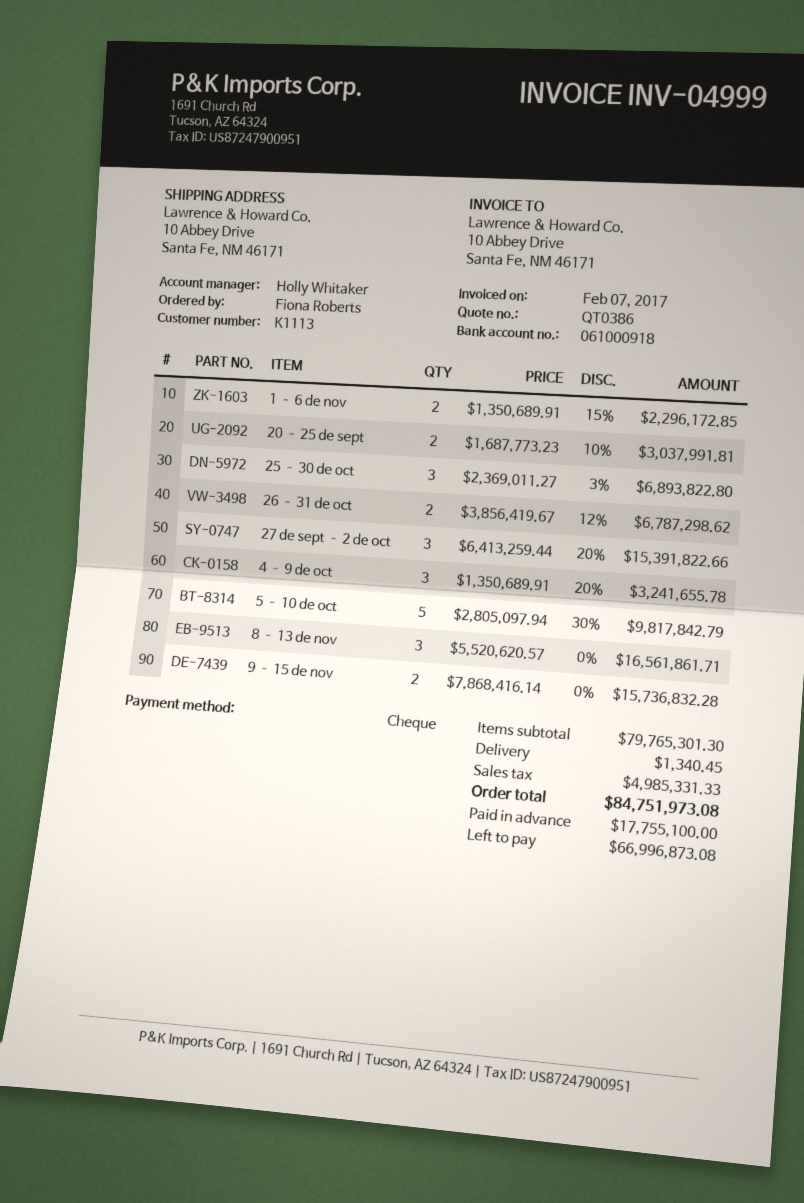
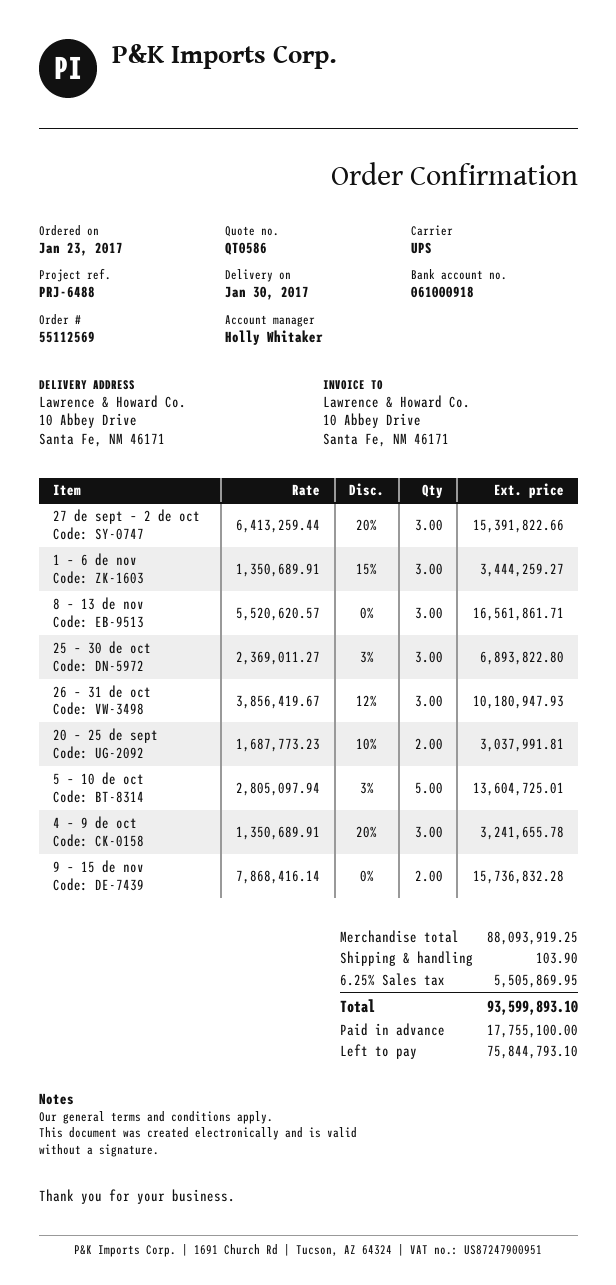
quote number: QT0386 -> QT0586
1 – 6 de nov: 2 x 1350689.91 - 15% = 2296172.85 -> 3 x 1350689.91 - 15% = 3444259.27
26 – 31 de oct: 2 x 3856419.67 - 12% = 6787298.62 -> 3 x 3856419.67 - 12% = 10180947.93
5 – 10 de oct: 5 x 2805097.94 - 30% = 9817842.79 -> 5 x 2805097.94 - 3% = 13604725.01
subtotal: 79765301.30 -> 88093919.25
shipping: 1340.45 -> 103.90
tax: 4985331.33 -> 5505869.95
total: 84751973.08 -> 93599893.10
balance: 66996873.08 -> 75844793.10

